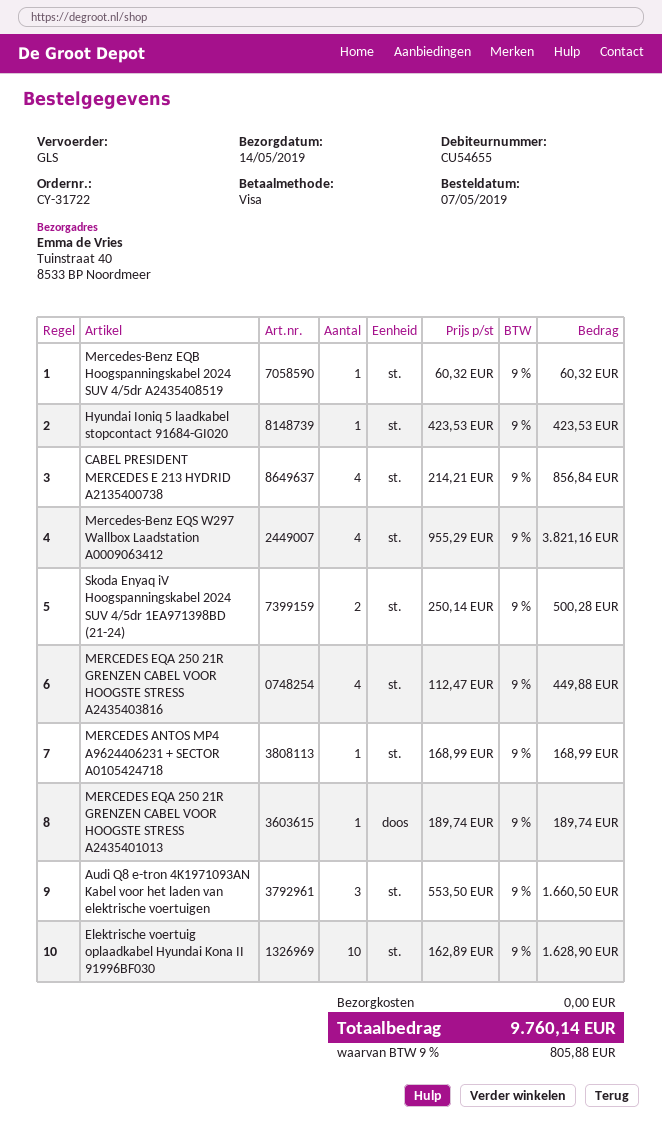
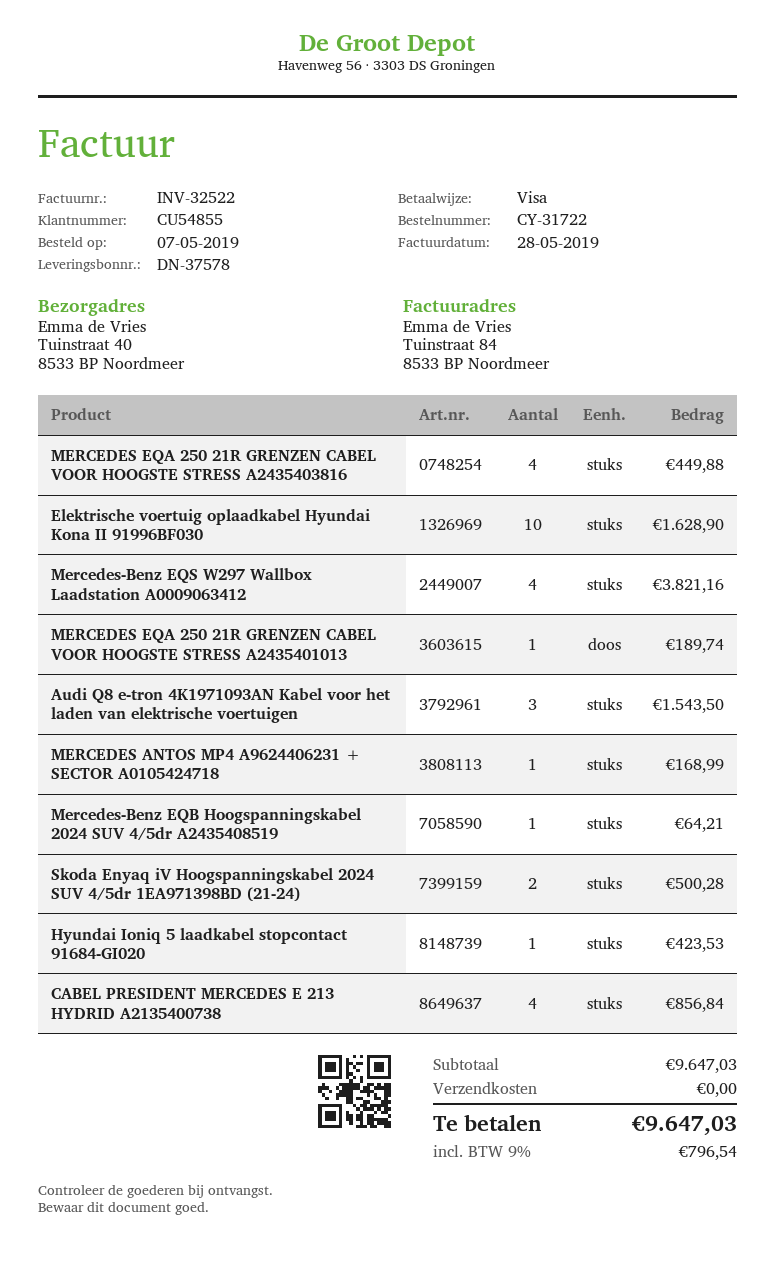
customer number: CU54655 -> CU54855
Mercedes-Benz EQB Hoogspanningskabel 2024 SUV 4/5dr A2435408519: 1 for 60.32 -> 1 for 64.21
Audi Q8 e-tron 4K1971093AN Kabel voor het laden van elektrische voertuigen: 3 for 1660.50 -> 3 for 1543.50
tax: 9% = 805.88 -> 9% = 796.54
total: 9760.14 -> 9647.03

